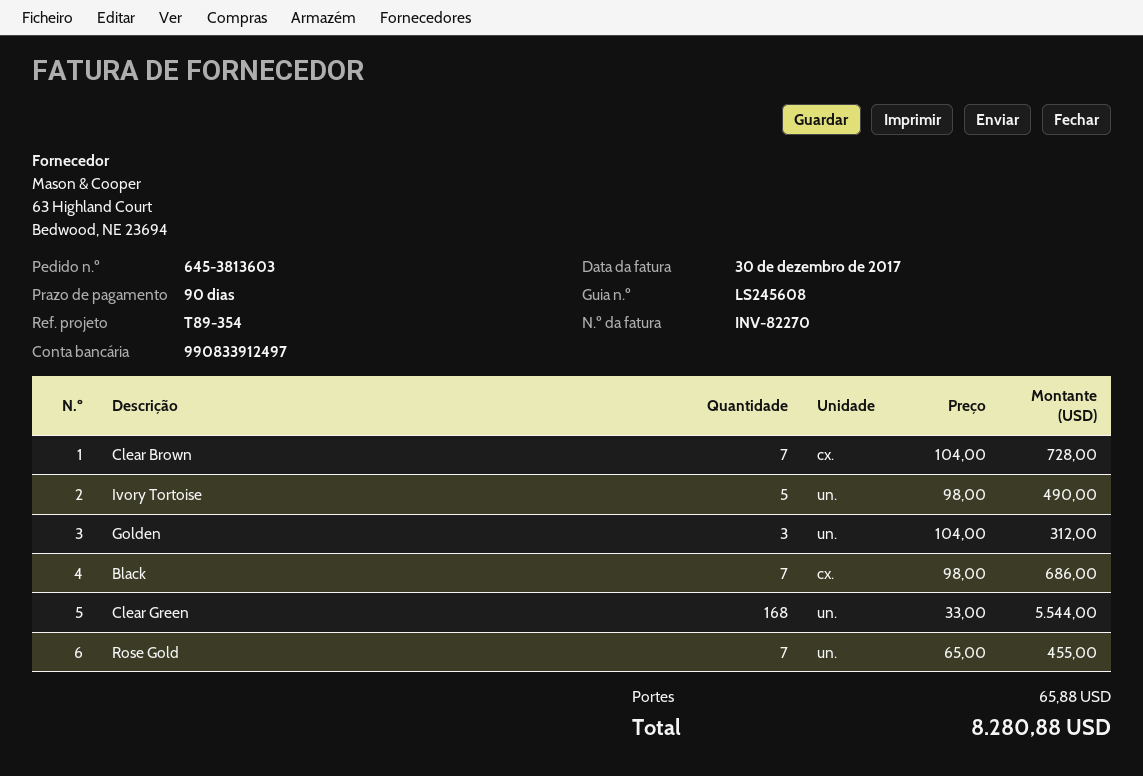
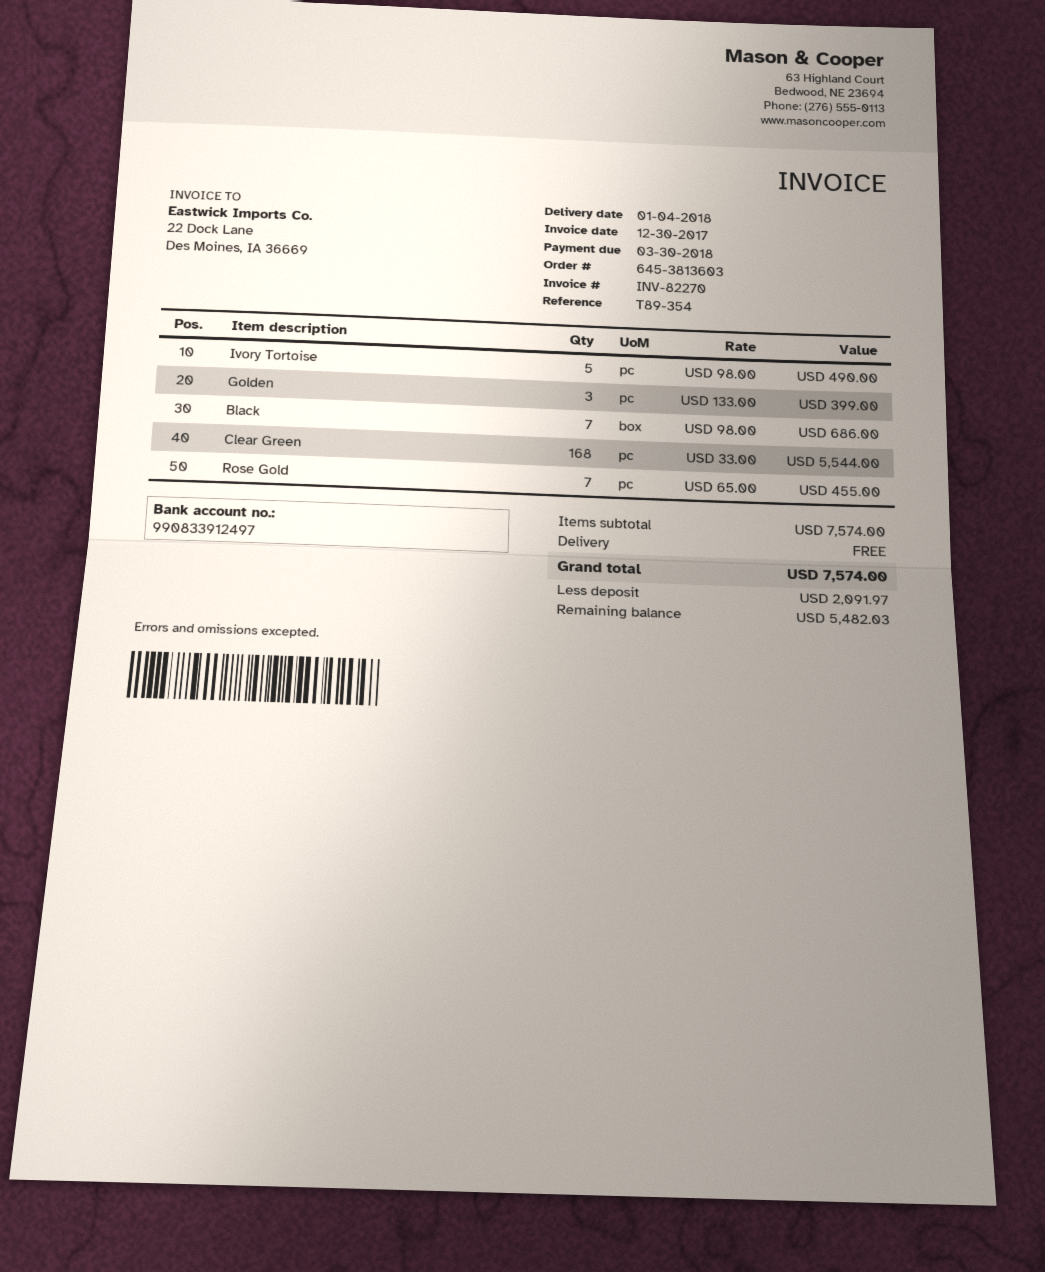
Clear Brown: 7 x 104.00 = 728.00 -> none
Golden: 3 x 104.00 = 312.00 -> 3 x 133.00 = 399.00
shipping: 65.88 -> 0.00
total: 8280.88 -> 7574.00

